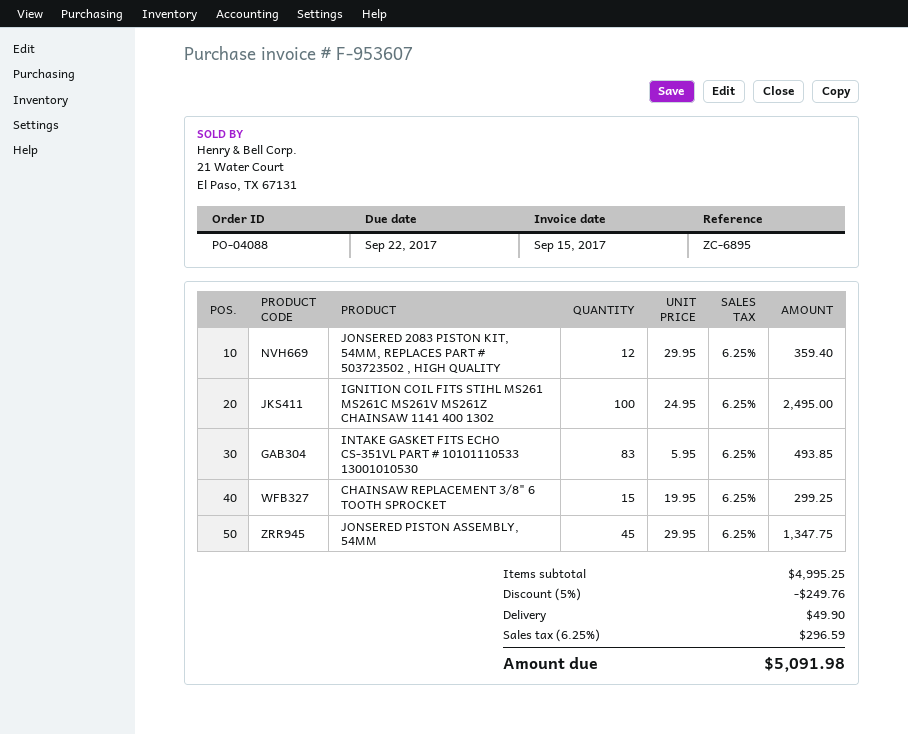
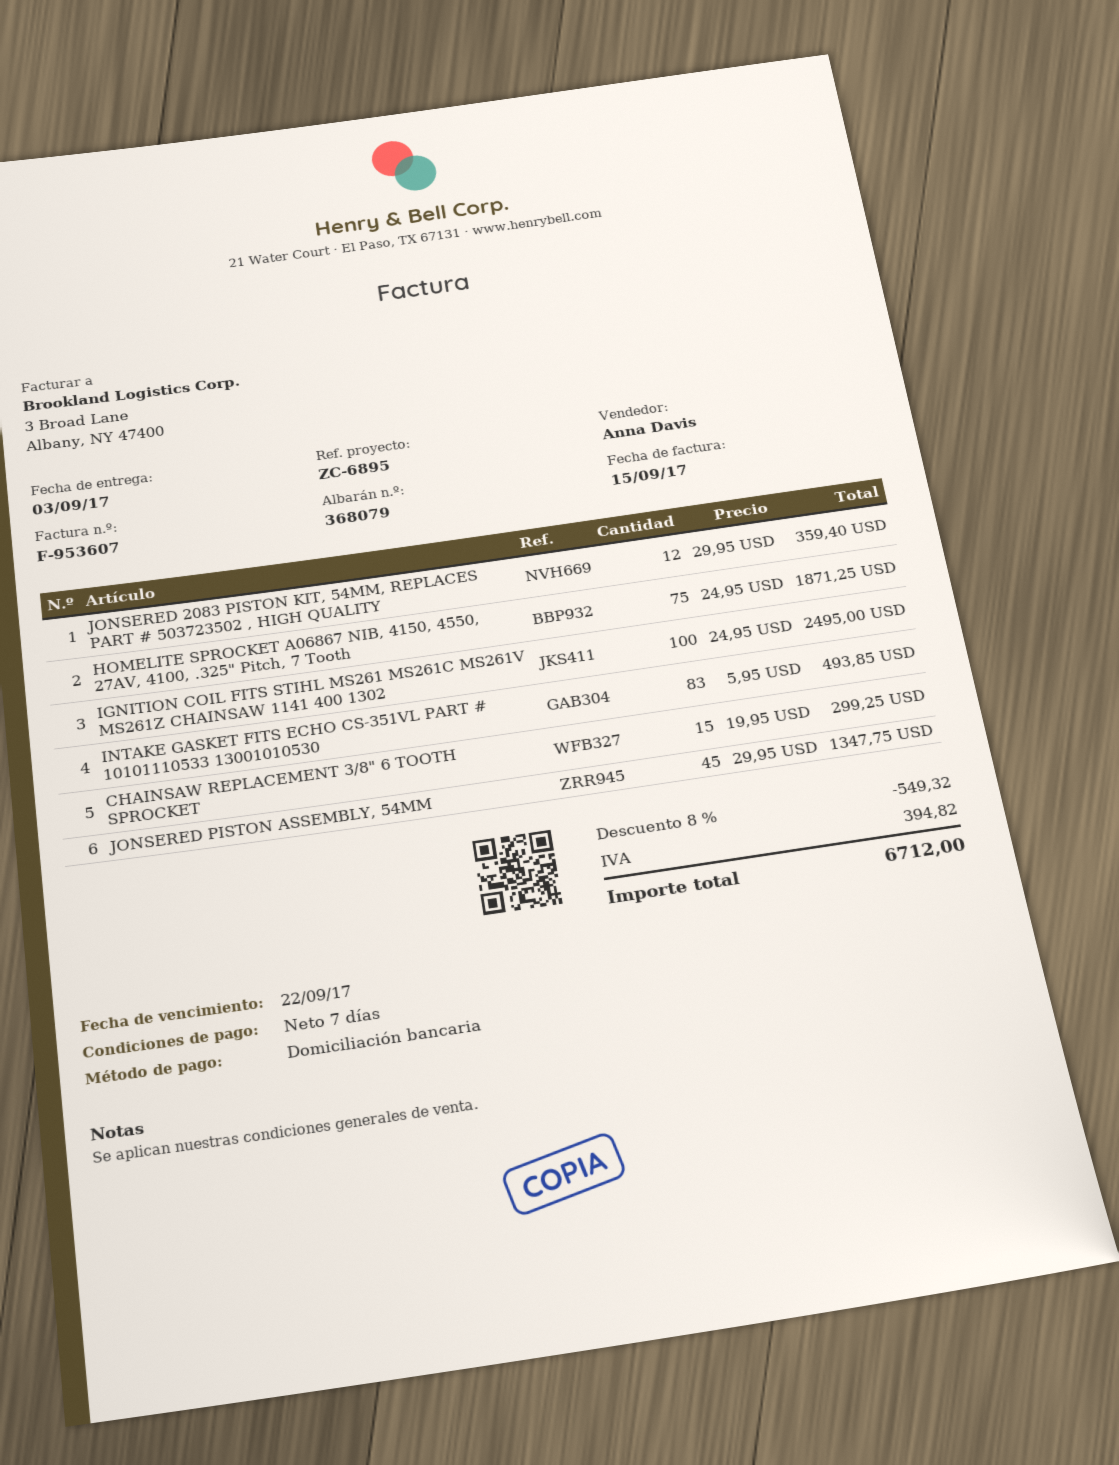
HOMELITE SPROCKET A06867 NIB, 4150, 4550, 27AV, 4100, .325" Pitch, 7 Tooth: none -> 75 x 24.95 = 1871.25
discount: 5% = 249.76 -> 8% = 549.32
shipping: 49.90 -> none
tax: 296.59 -> 394.82
total: 5091.98 -> 6712.00

